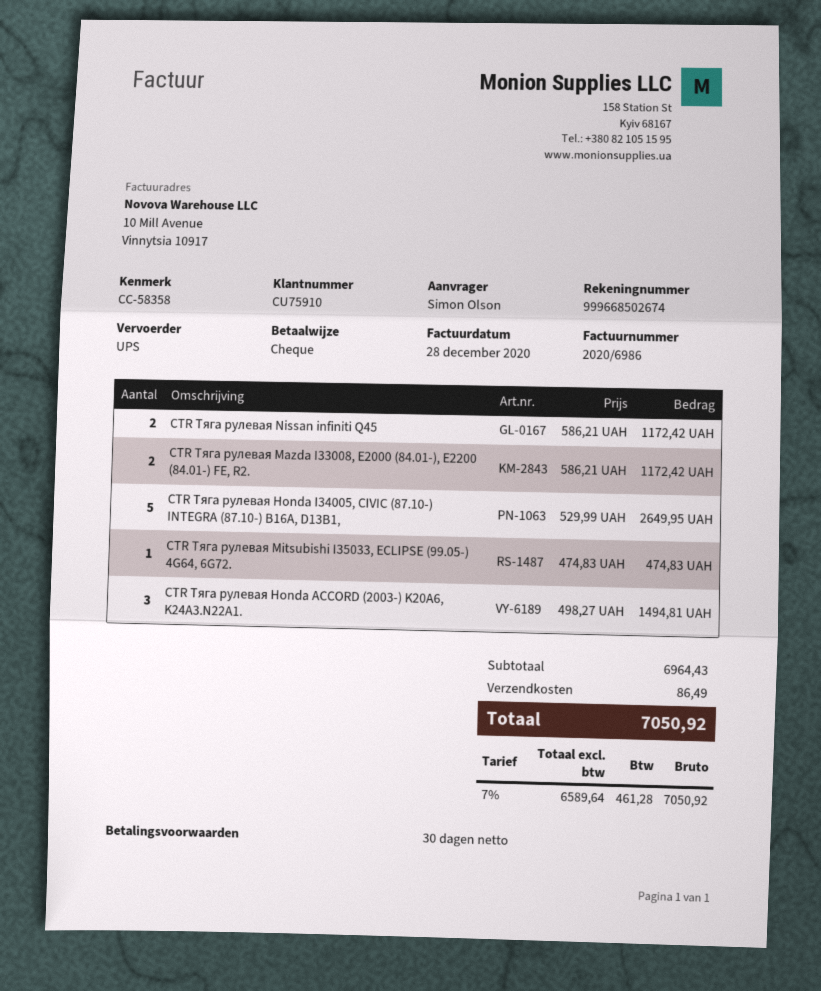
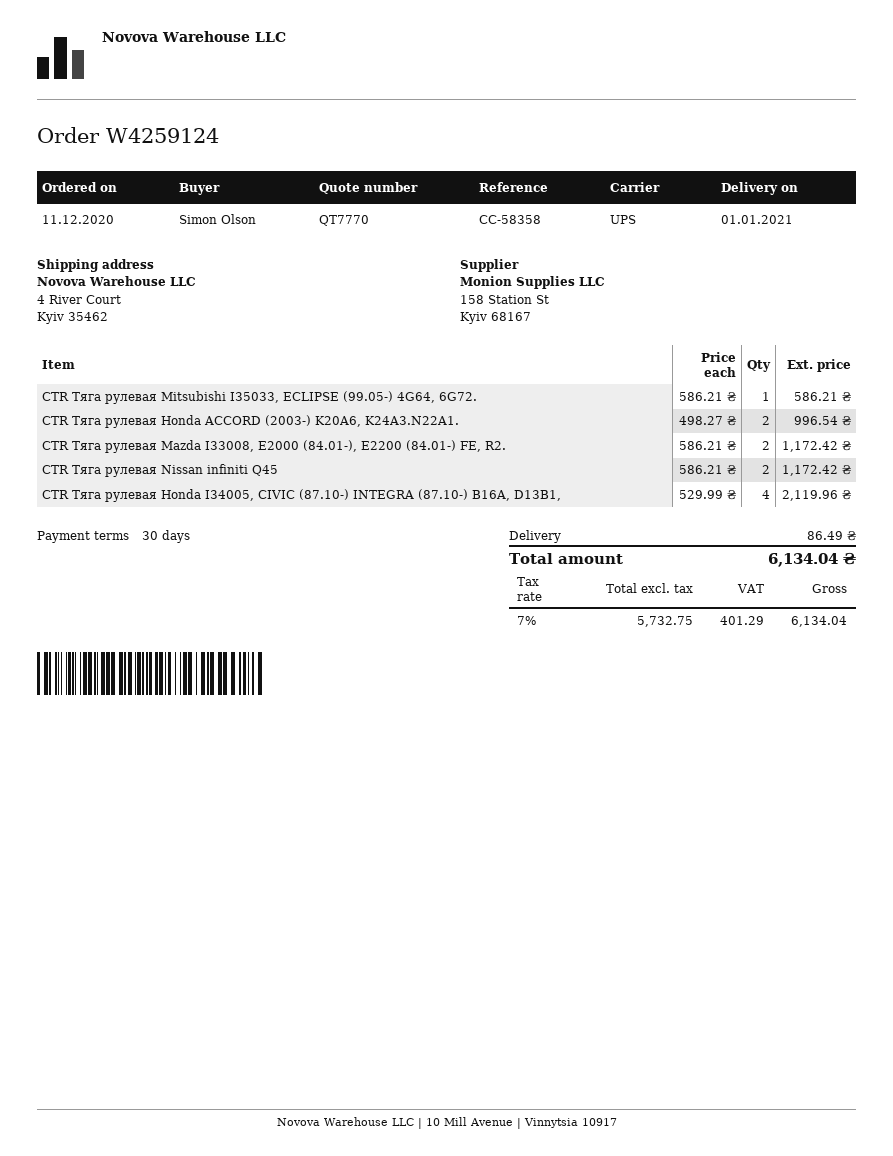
CTR Тяга рулевая Honda I34005, CIVIC (87.10-) INTEGRA (87.10-) B16A, D13B1,: 5 x 529.99 = 2649.95 -> 4 x 529.99 = 2119.96
CTR Тяга рулевая Mitsubishi I35033, ECLIPSE (99.05-) 4G64, 6G72.: 1 x 474.83 = 474.83 -> 1 x 586.21 = 586.21
CTR Тяга рулевая Honda ACCORD (2003-) K20A6, K24A3.N22A1.: 3 x 498.27 = 1494.81 -> 2 x 498.27 = 996.54
net: 6589.64 -> 5732.75
tax: 7% = 461.28 -> 7% = 401.29
total: 7050.92 -> 6134.04

